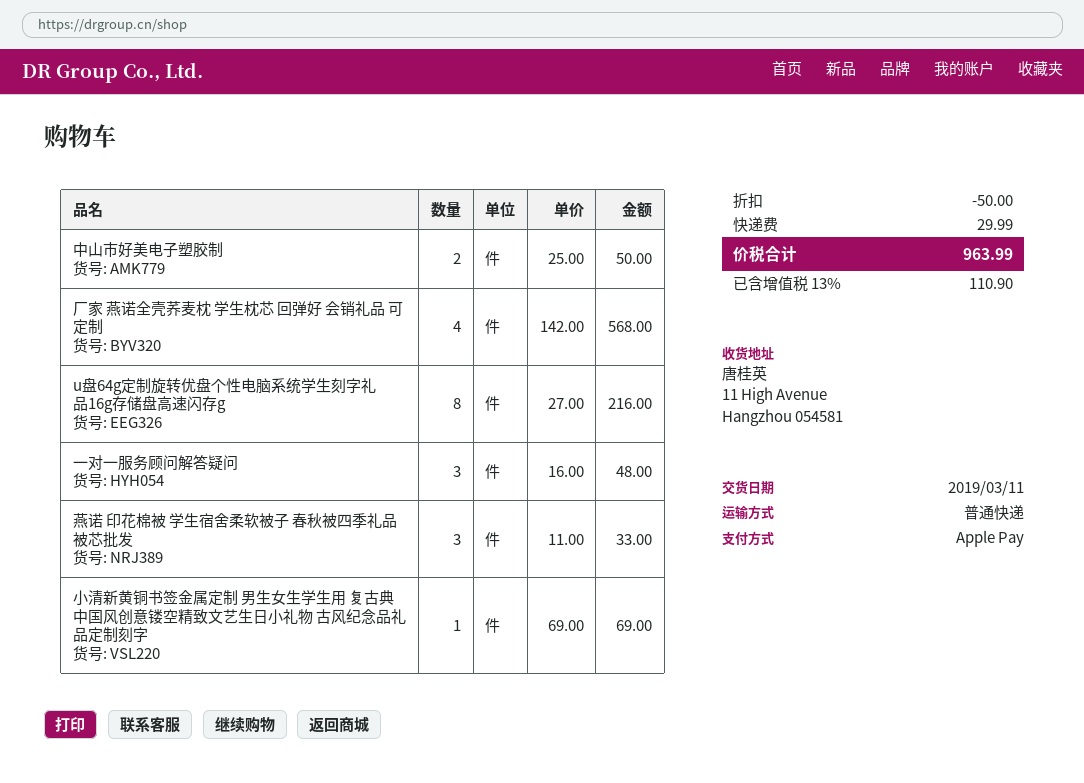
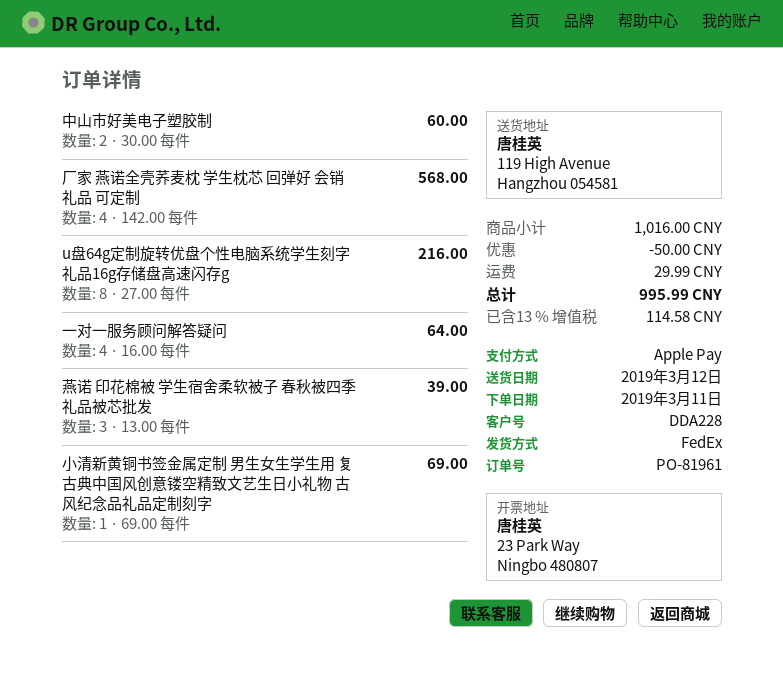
delivery date: 2019-03-11 -> 2019-03-12
shipping method: standard -> FedEx
ship to: 11 High Avenue, Hangzhou 054581 -> 119 High Avenue, Hangzhou 054581
中山市好美电子塑胶制: 2 x 25.00 = 50.00 -> 2 x 30.00 = 60.00
一对一服务顾问解答疑问: 3 x 16.00 = 48.00 -> 4 x 16.00 = 64.00
燕诺 印花棉被 学生宿舍柔软被子 春秋被四季礼品被芯批发: 3 x 11.00 = 33.00 -> 3 x 13.00 = 39.00
tax: 13% = 110.90 -> 13% = 114.58
total: 963.99 -> 995.99

